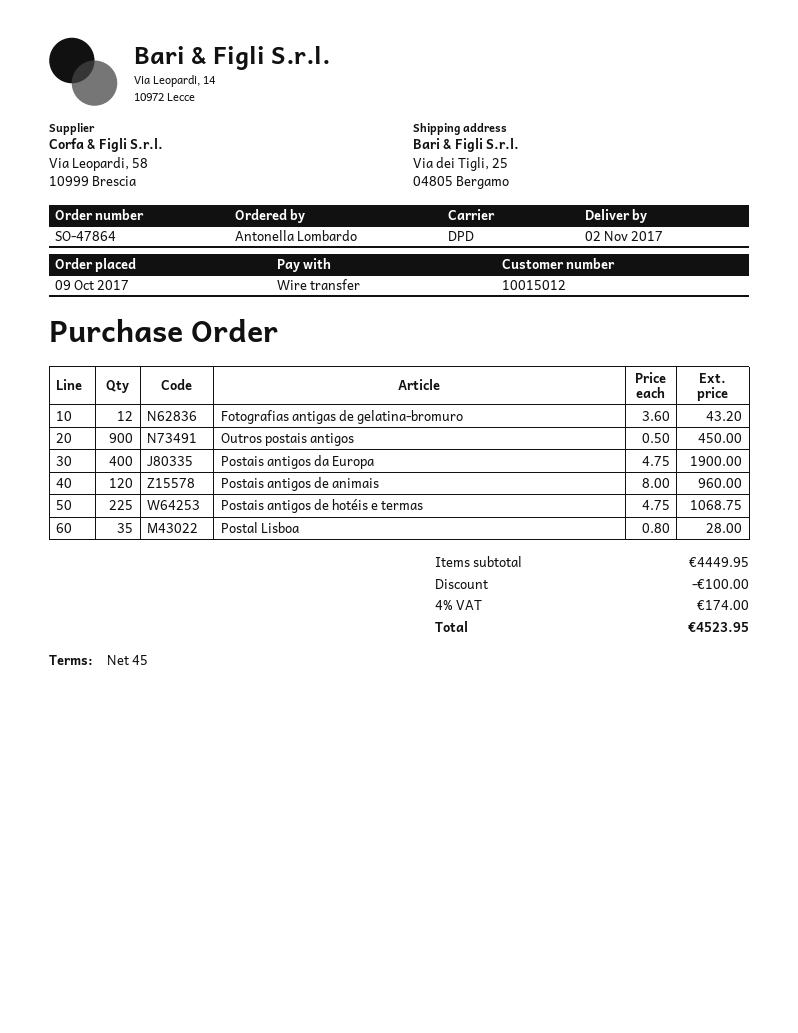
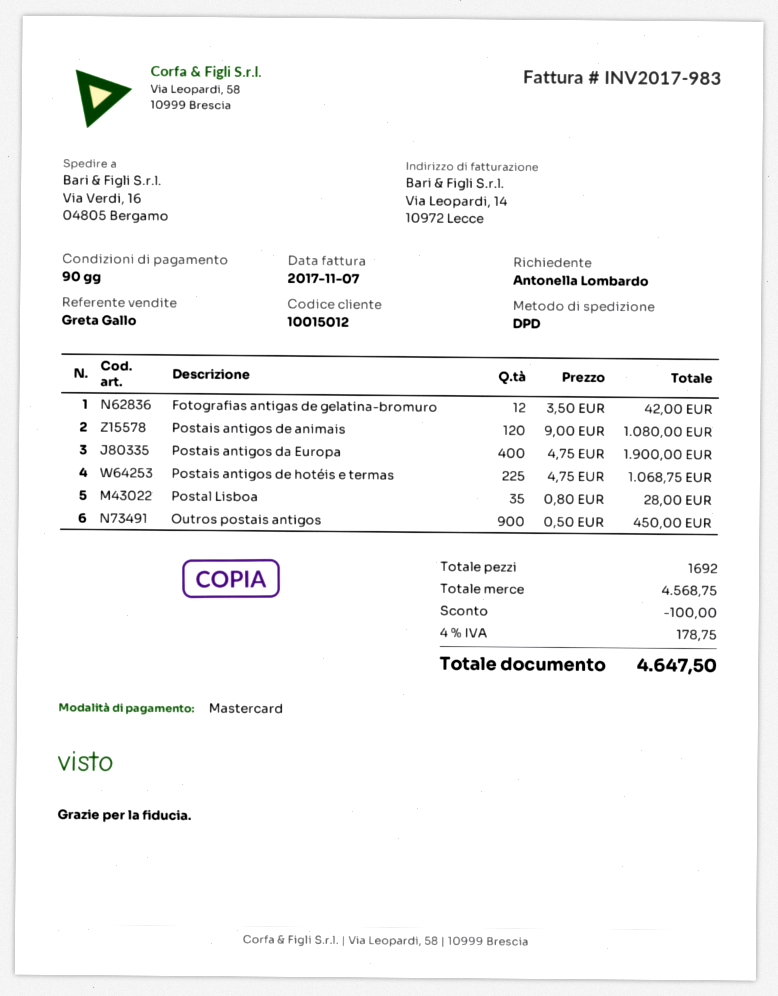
payment terms: 45 days -> 90 days
payment method: bank transfer -> Mastercard
ship to: Via dei Tigli, 25, 04805 Bergamo -> Via Verdi, 16, 04805 Bergamo
Fotografias antigas de gelatina-bromuro: 12 x 3.60 = 43.20 -> 12 x 3.50 = 42.00
Postais antigos de animais: 120 x 8.00 = 960.00 -> 120 x 9.00 = 1080.00
subtotal: 4449.95 -> 4568.75
tax: 4% = 174.00 -> 4% = 178.75
total: 4523.95 -> 4647.50

